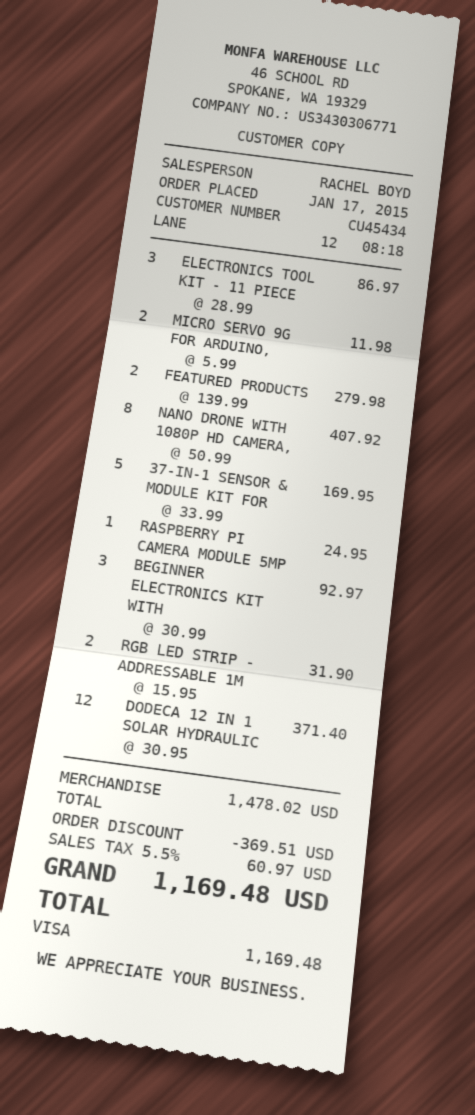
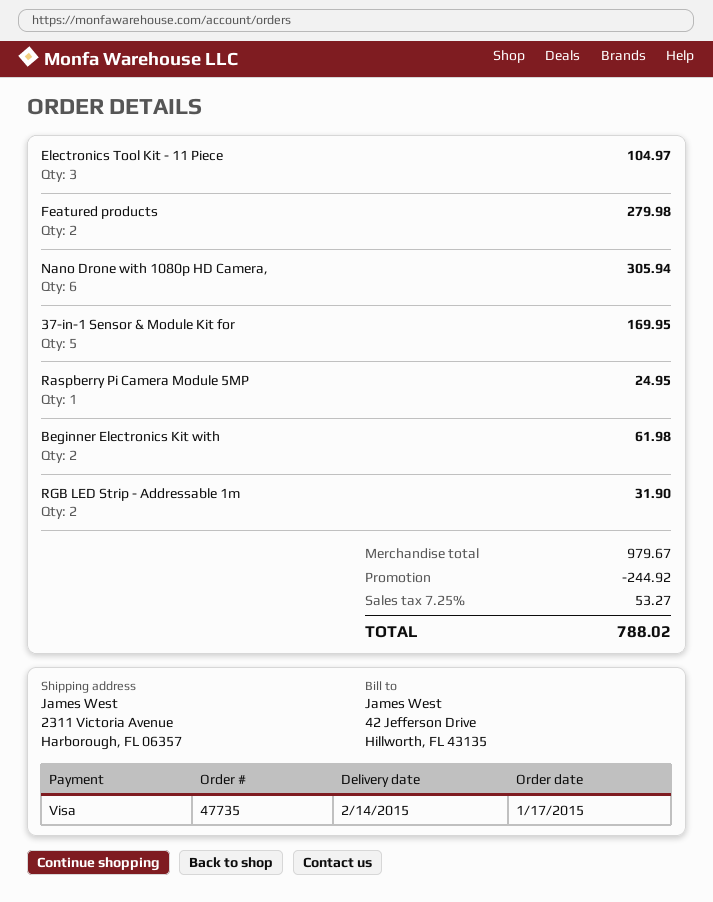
ELECTRONICS TOOL KIT - 11 PIECE: 3 for 86.97 -> 3 for 104.97
MICRO SERVO 9G FOR ARDUINO,: 2 for 11.98 -> none
NANO DRONE WITH 1080P HD CAMERA,: 8 for 407.92 -> 6 for 305.94
BEGINNER ELECTRONICS KIT WITH: 3 for 92.97 -> 2 for 61.98
DODECA 12 IN 1 SOLAR HYDRAULIC: 12 for 371.40 -> none
subtotal: 1478.02 -> 979.67
discount: 369.51 -> 244.92
tax: 5.5% = 60.97 -> 7.25% = 53.27
total: 1169.48 -> 788.02

